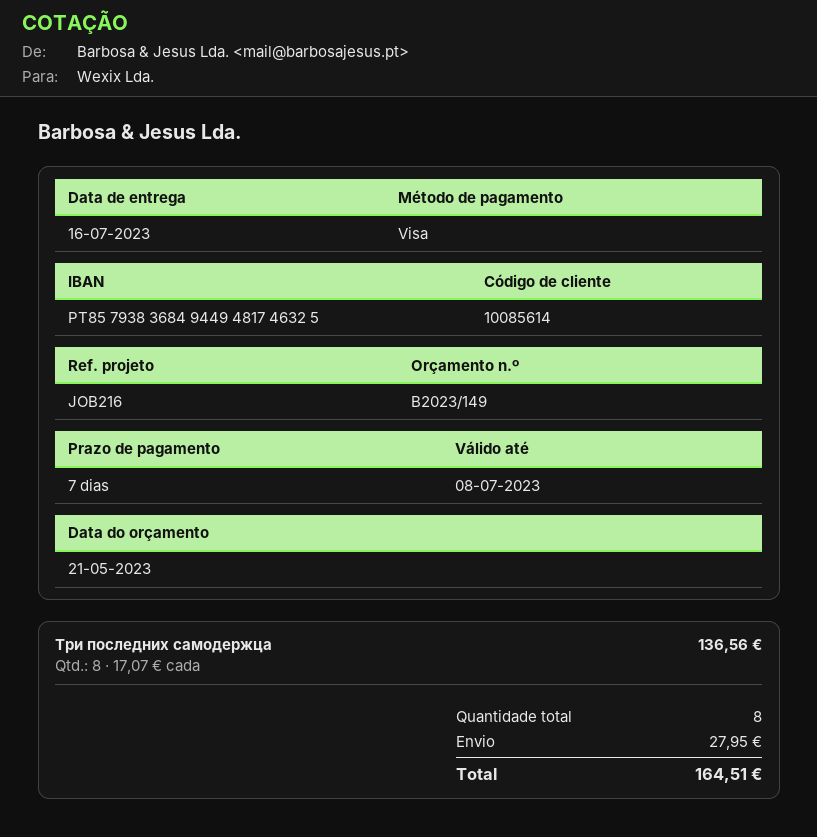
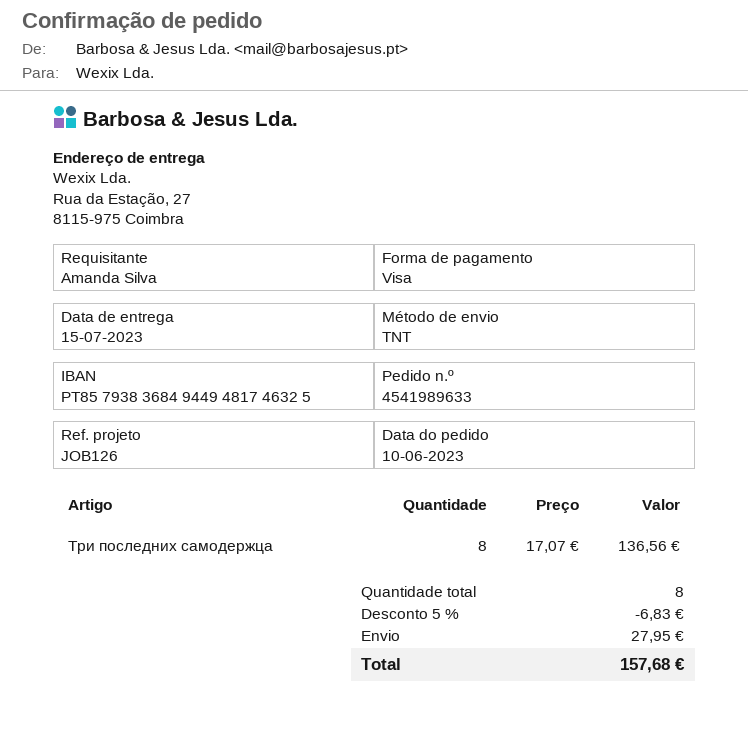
delivery date: 2023-07-16 -> 2023-07-15
reference: JOB216 -> JOB126
discount: none -> 5% = 6.83
total: 164.51 -> 157.68

